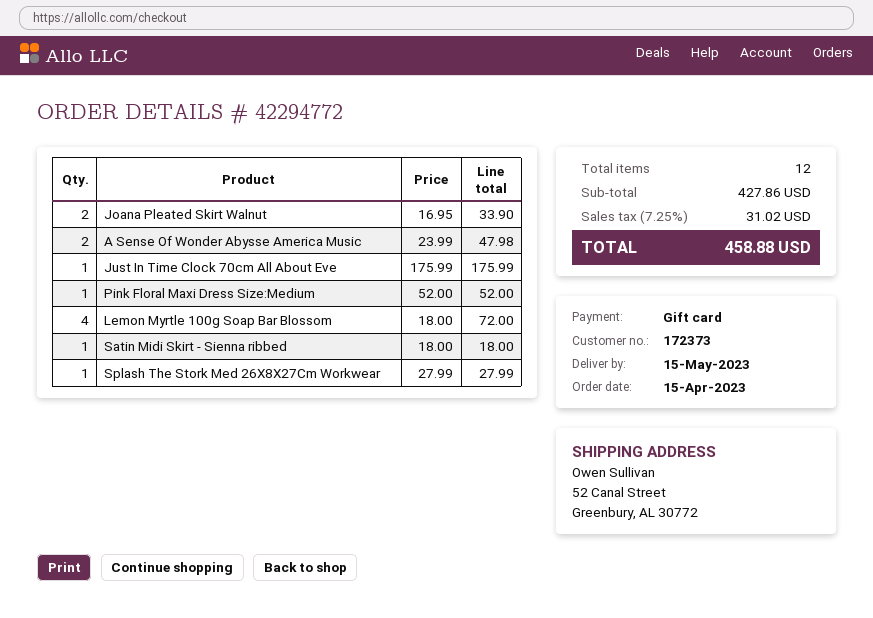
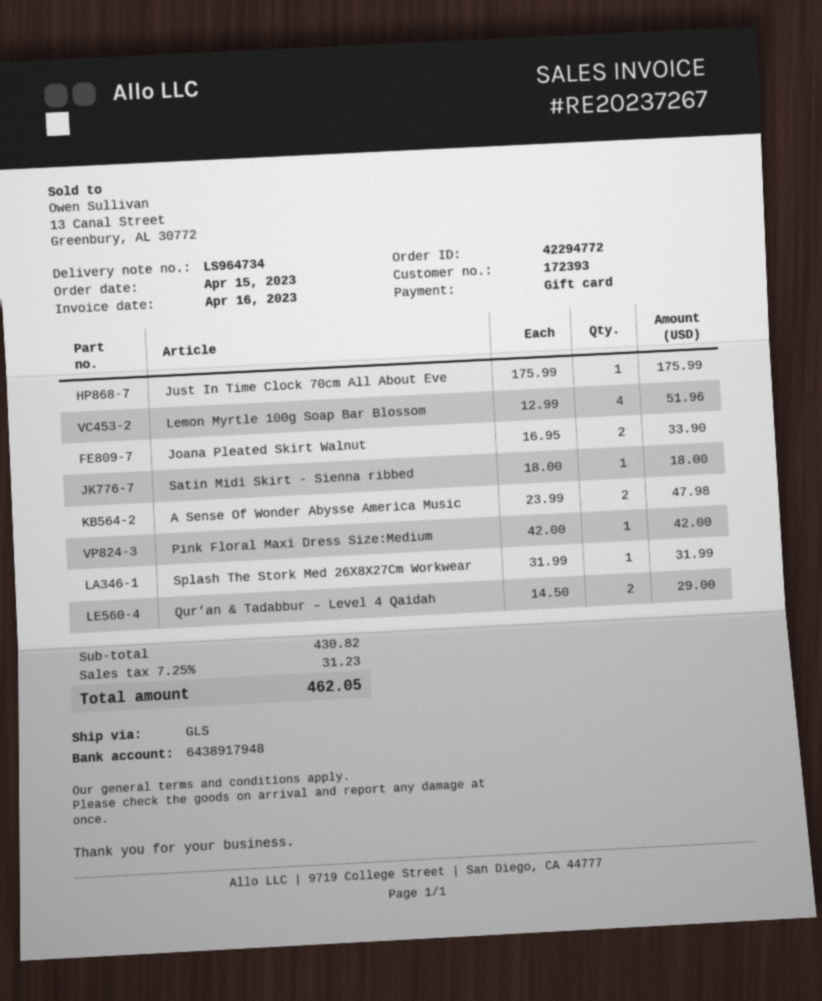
customer number: 172373 -> 172393
Pink Floral Maxi Dress Size:Medium: 1 x 52.00 = 52.00 -> 1 x 42.00 = 42.00
Lemon Myrtle 100g Soap Bar Blossom: 4 x 18.00 = 72.00 -> 4 x 12.99 = 51.96
Splash The Stork Med 26X8X27Cm Workwear: 1 x 27.99 = 27.99 -> 1 x 31.99 = 31.99
Qur’an & Tadabbur – Level 4 Qaidah: none -> 2 x 14.50 = 29.00
subtotal: 427.86 -> 430.82
tax: 7.25% = 31.02 -> 7.25% = 31.23
total: 458.88 -> 462.05

